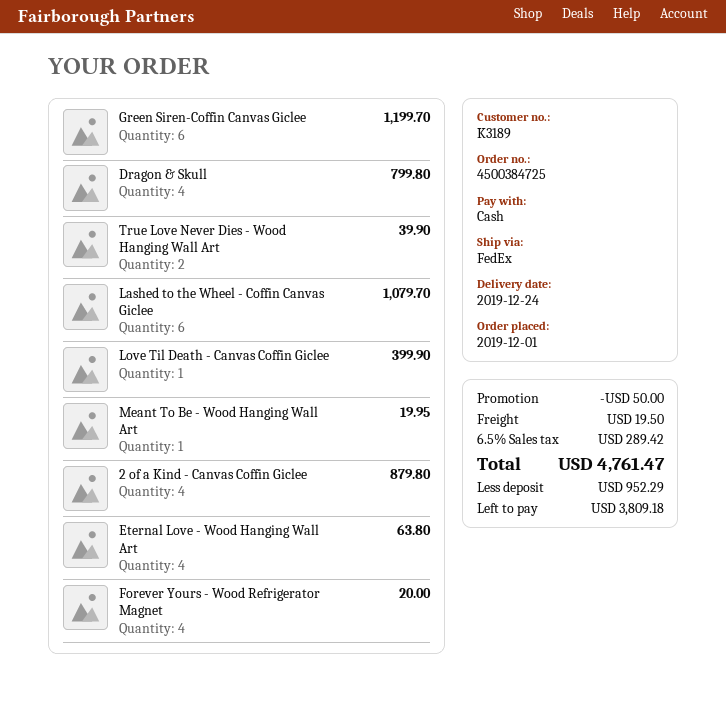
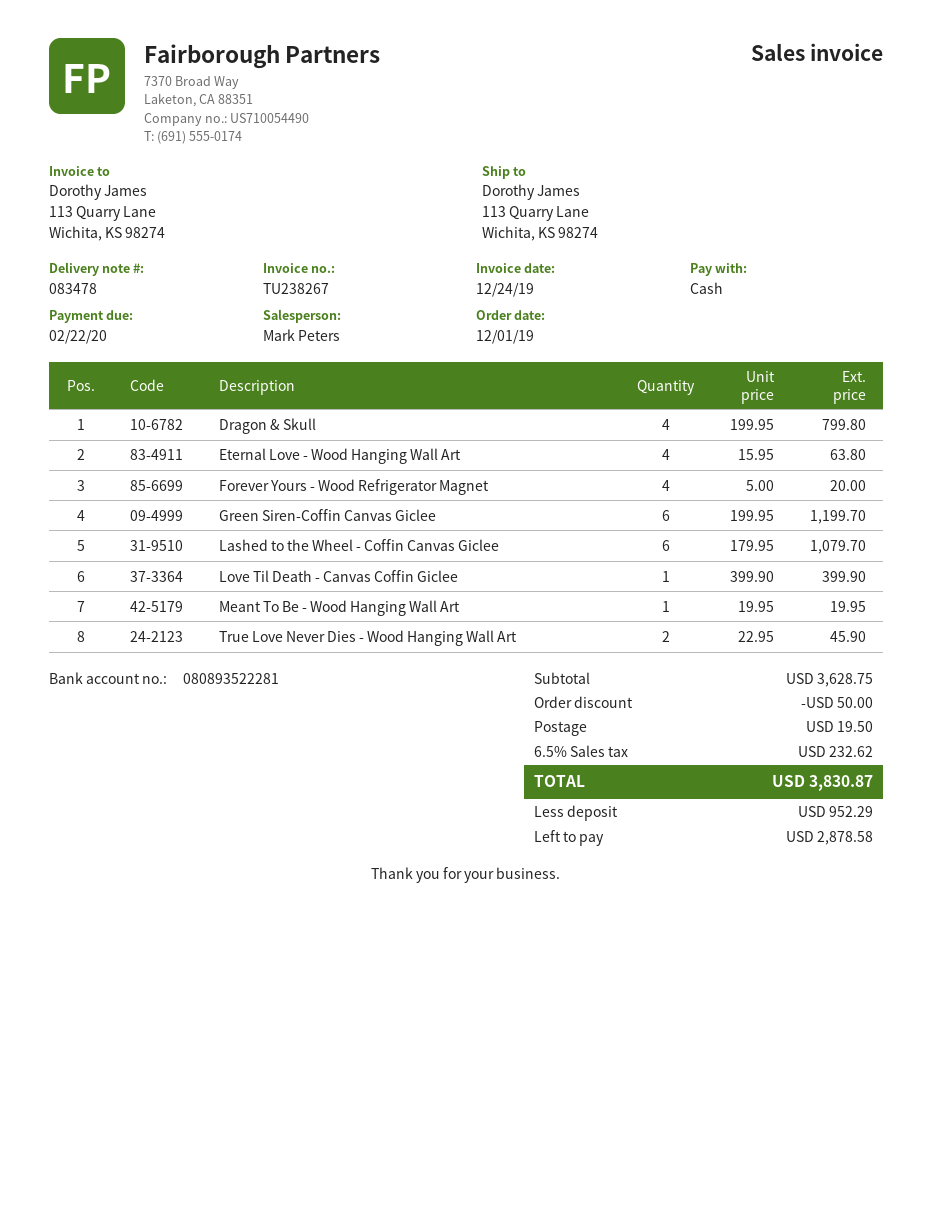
True Love Never Dies - Wood Hanging Wall Art: 2 for 39.90 -> 2 for 45.90
2 of a Kind - Canvas Coffin Giclee: 4 for 879.80 -> none
tax: 6.5% = 289.42 -> 6.5% = 232.62
total: 4761.47 -> 3830.87
balance: 3809.18 -> 2878.58

